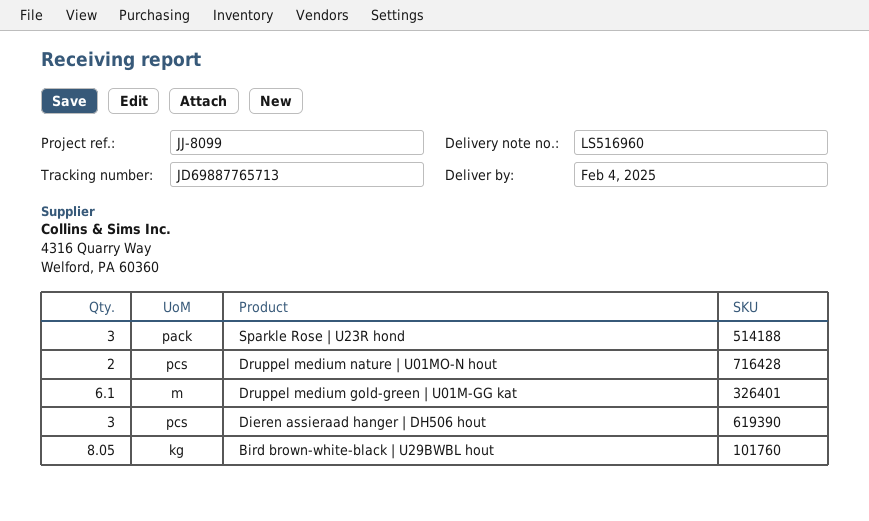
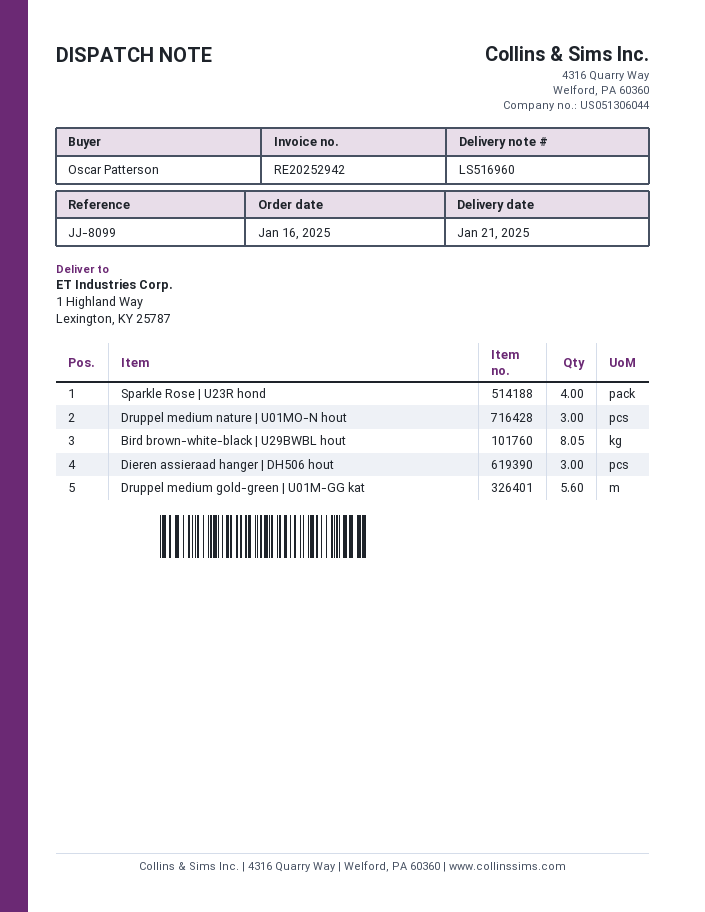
delivery date: 2025-02-04 -> 2025-01-21
Sparkle Rose | U23R hond: 3 -> 4
Druppel medium nature | U01MO-N hout: 2 -> 3
Druppel medium gold-green | U01M-GG kat: 6.1 -> 5.6

